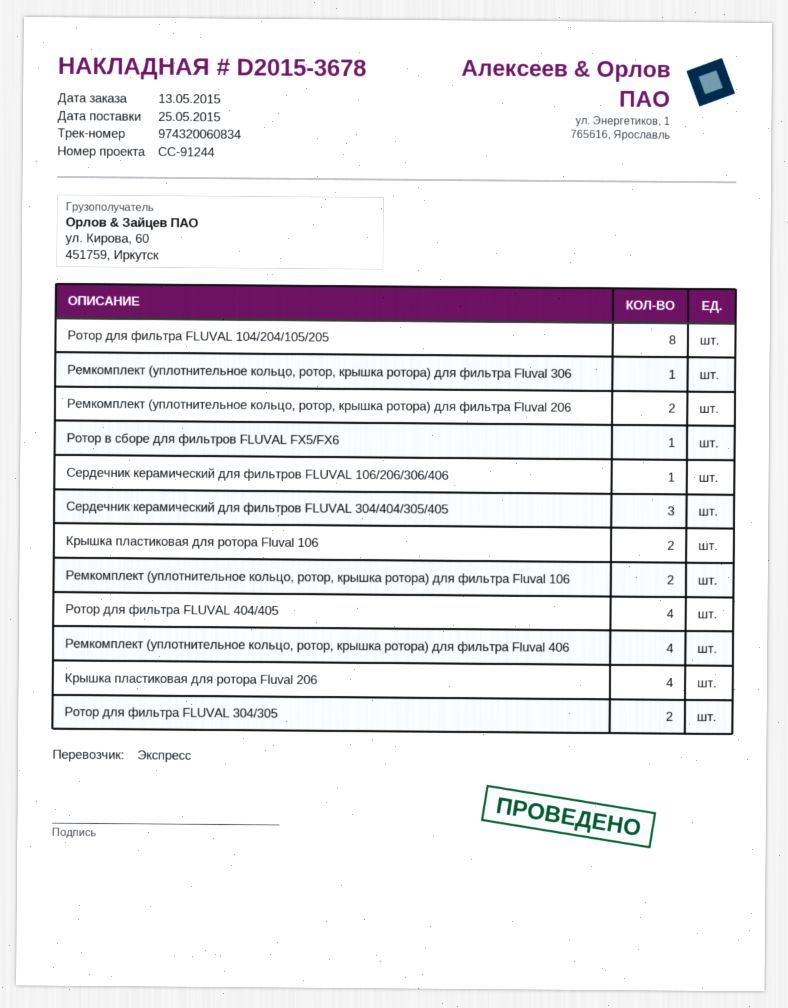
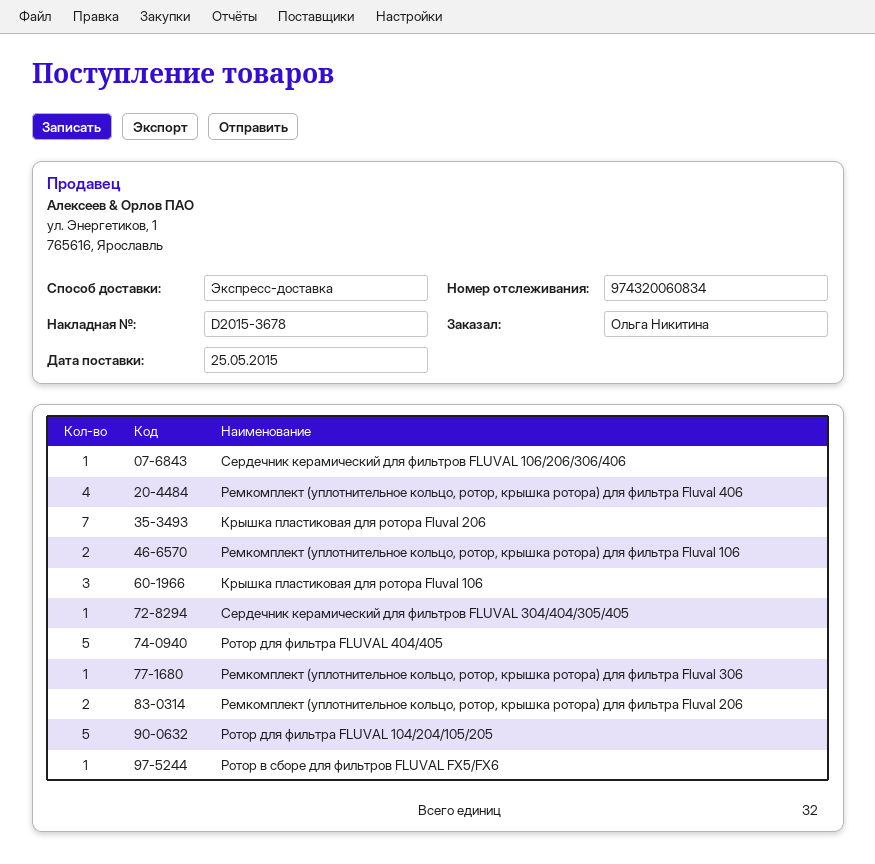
Ротор для фильтра FLUVAL 104/204/105/205: 8 -> 5
Сердечник керамический для фильтров FLUVAL 304/404/305/405: 3 -> 1
Крышка пластиковая для ротора Fluval 106: 2 -> 3
Ротор для фильтра FLUVAL 404/405: 4 -> 5
Крышка пластиковая для ротора Fluval 206: 4 -> 7
Ротор для фильтра FLUVAL 304/305: 2 -> none

